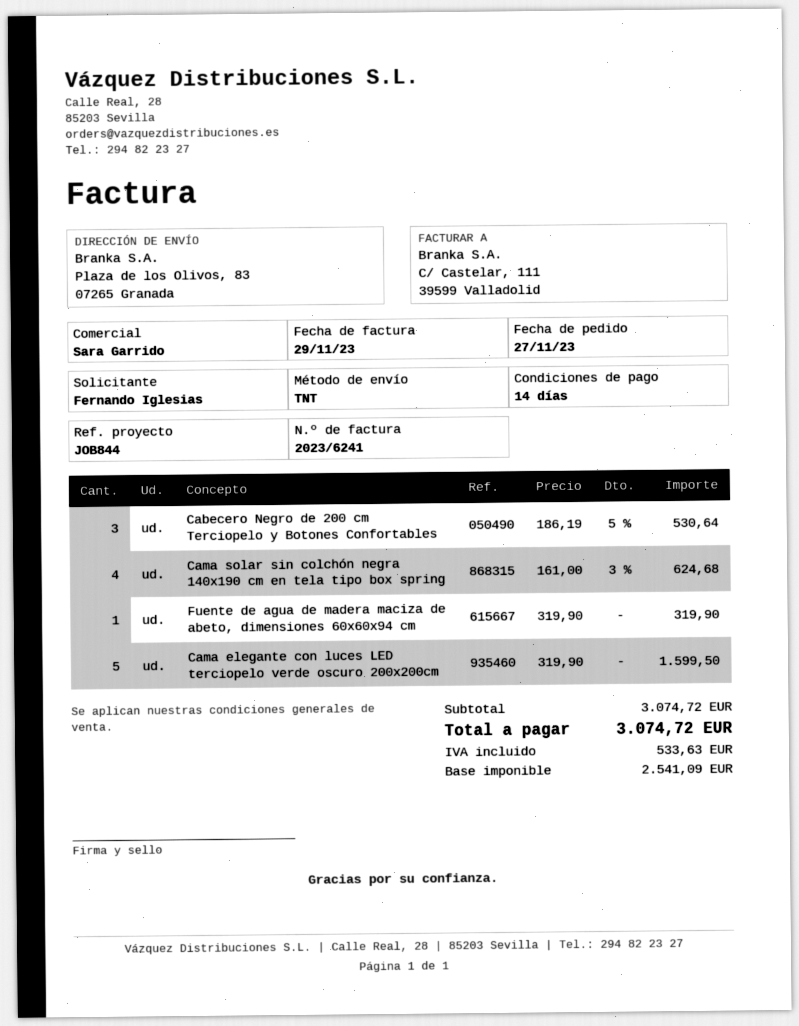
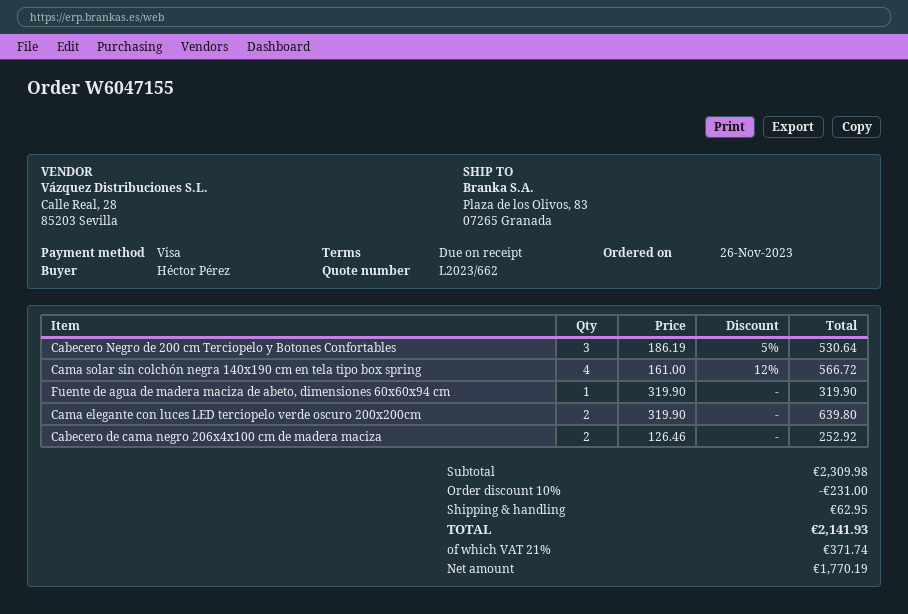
order date: 2023-11-27 -> 2023-11-26
payment terms: 14 days -> on receipt
ordered by: Fernando Iglesias -> Héctor Pérez
Cama solar sin colchón negra 140x190 cm en tela tipo box spring: 4 x 161.00 - 3% = 624.68 -> 4 x 161.00 - 12% = 566.72
Cama elegante con luces LED terciopelo verde oscuro 200x200cm: 5 x 319.90 = 1599.50 -> 2 x 319.90 = 639.80
Cabecero de cama negro 206x4x100 cm de madera maciza: none -> 2 x 126.46 = 252.92
subtotal: 3074.72 -> 2309.98
discount: none -> 10% = 231.00
shipping: none -> 62.95
net: 2541.09 -> 1770.19
tax: 533.63 -> 371.74
total: 3074.72 -> 2141.93

